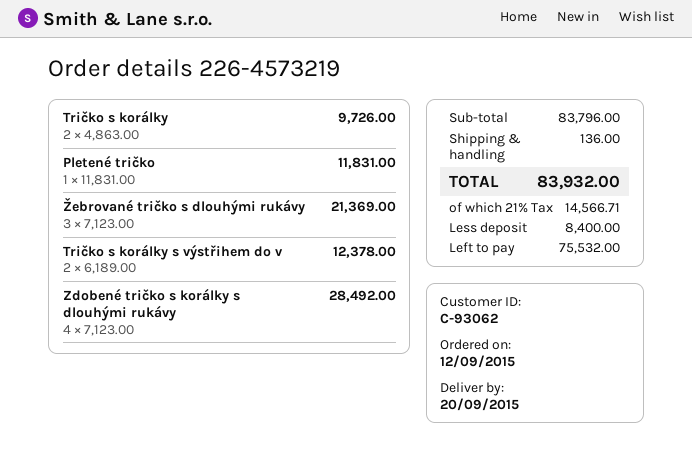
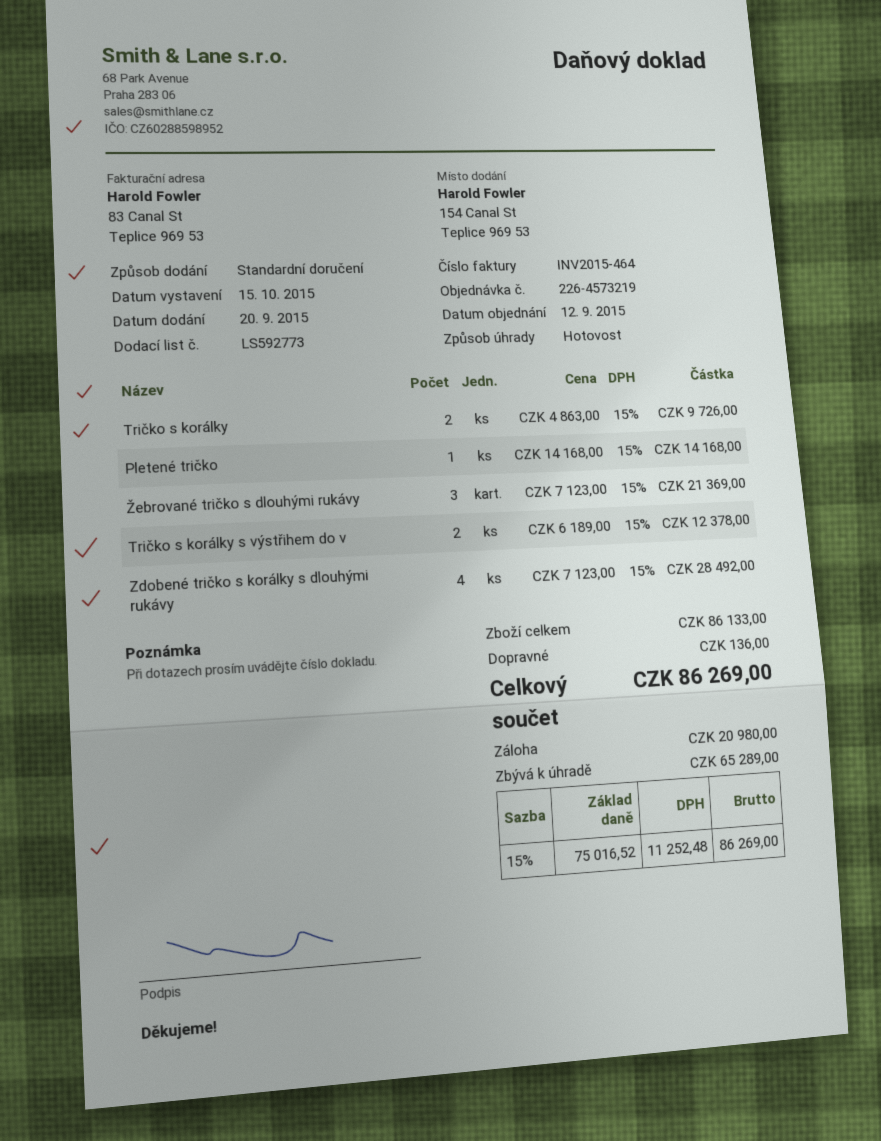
Pletené tričko: 1 x 11831.00 = 11831.00 -> 1 x 14168.00 = 14168.00
subtotal: 83796.00 -> 86133.00
tax: 21% = 14566.71 -> 15% = 11252.48
total: 83932.00 -> 86269.00
deposit: 8400.00 -> 20980.00
balance: 75532.00 -> 65289.00

